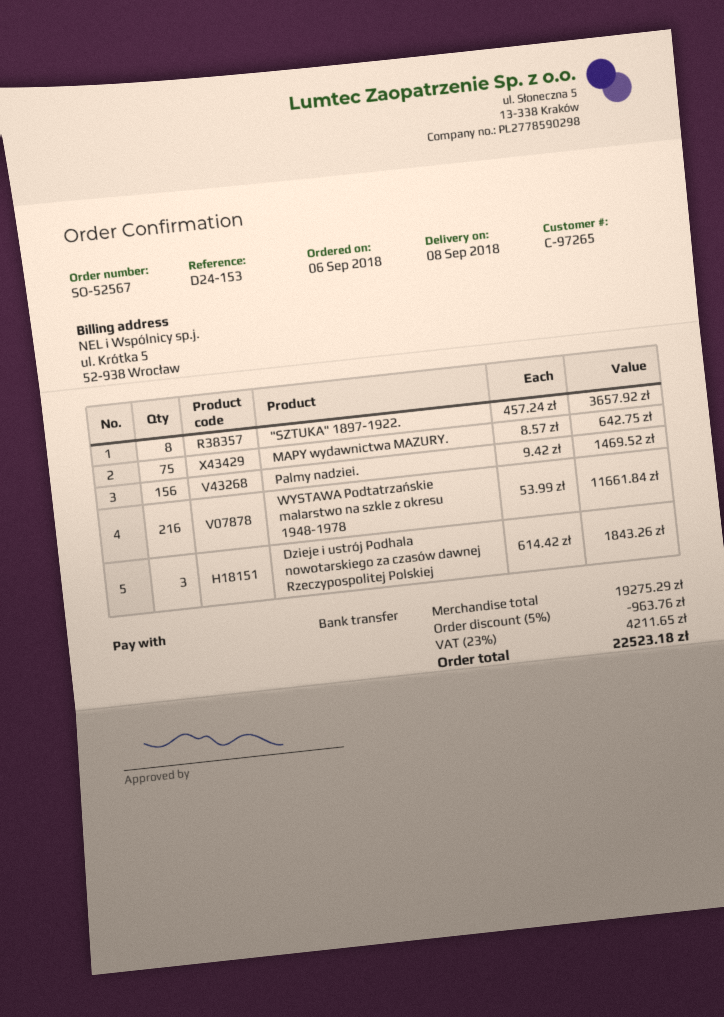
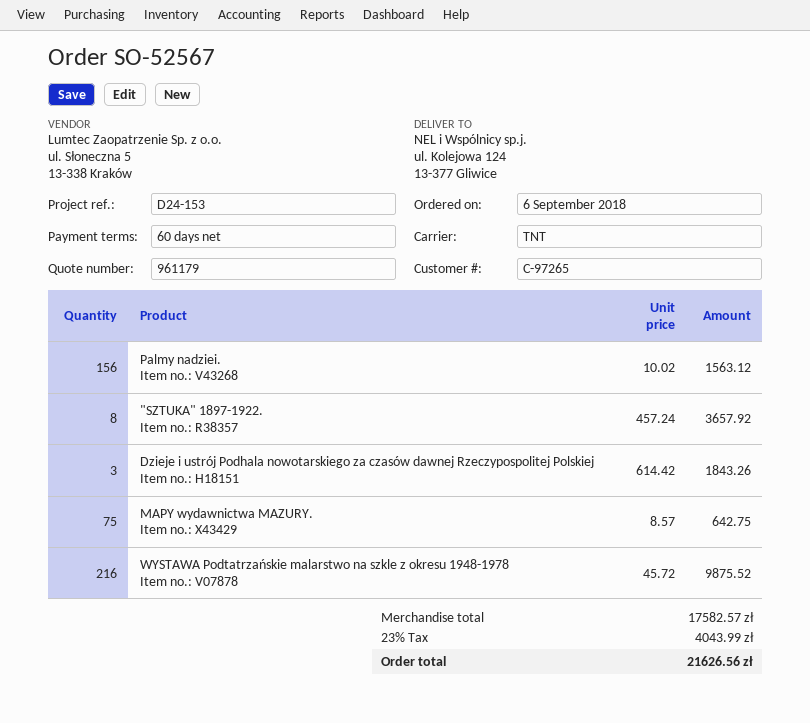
Palmy nadziei.: 156 x 9.42 = 1469.52 -> 156 x 10.02 = 1563.12
WYSTAWA Podtatrzańskie malarstwo na szkle z okresu 1948-1978: 216 x 53.99 = 11661.84 -> 216 x 45.72 = 9875.52
subtotal: 19275.29 -> 17582.57
discount: 5% = 963.76 -> none
tax: 23% = 4211.65 -> 23% = 4043.99
total: 22523.18 -> 21626.56

